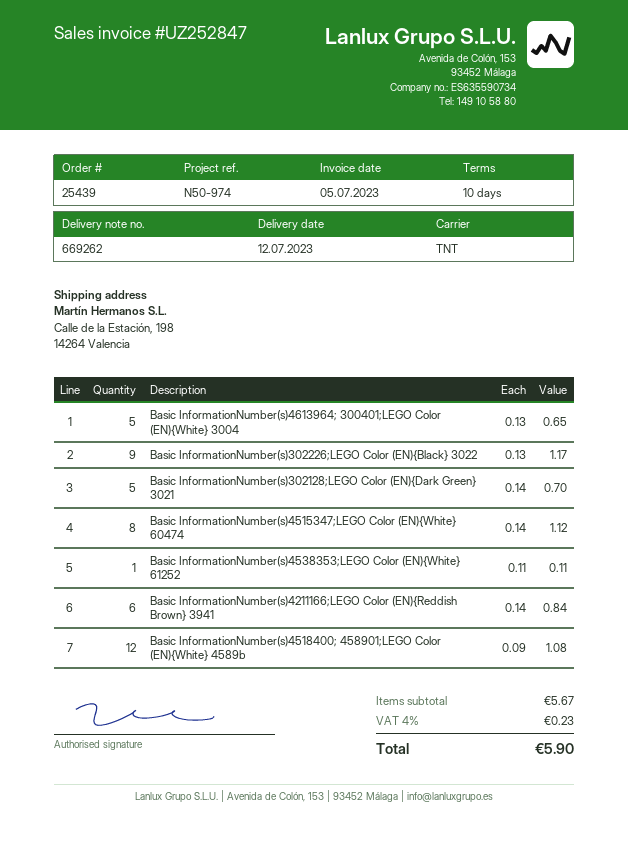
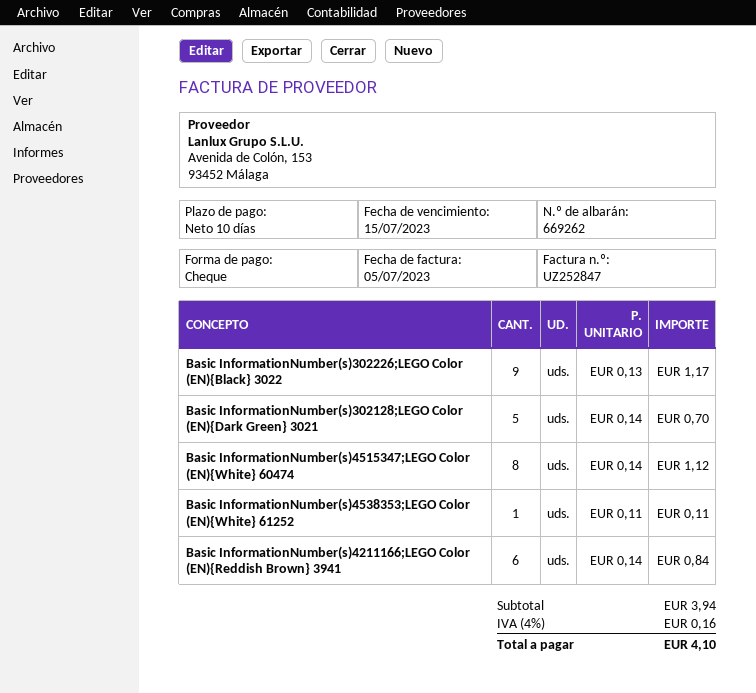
Basic InformationNumber(s)4613964; 300401;LEGO Color (EN){White} 3004: 5 x 0.13 = 0.65 -> none
Basic InformationNumber(s)4518400; 458901;LEGO Color (EN){White} 4589b: 12 x 0.09 = 1.08 -> none
subtotal: 5.67 -> 3.94
tax: 4% = 0.23 -> 4% = 0.16
total: 5.90 -> 4.10

